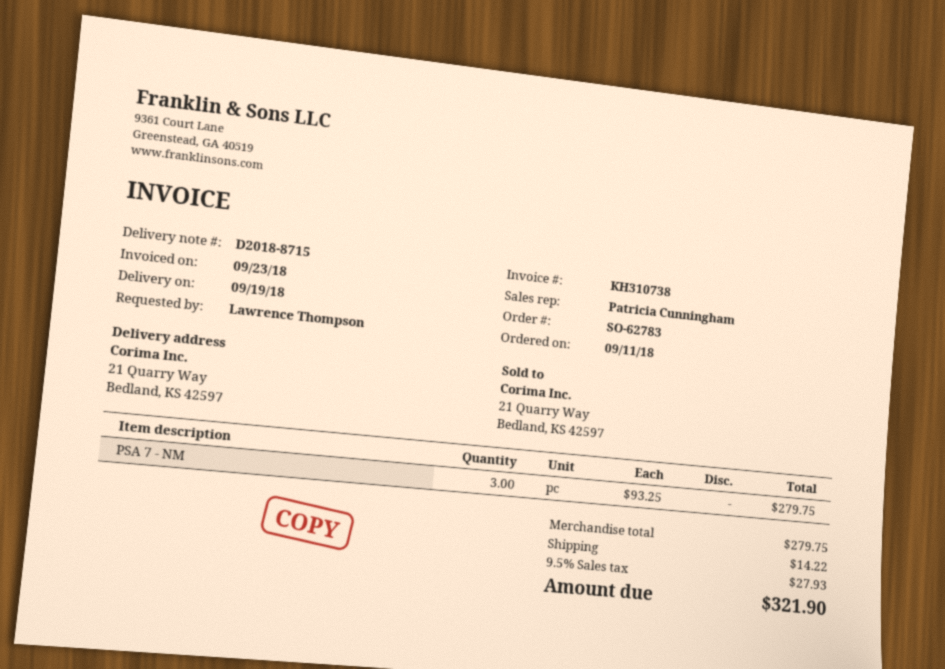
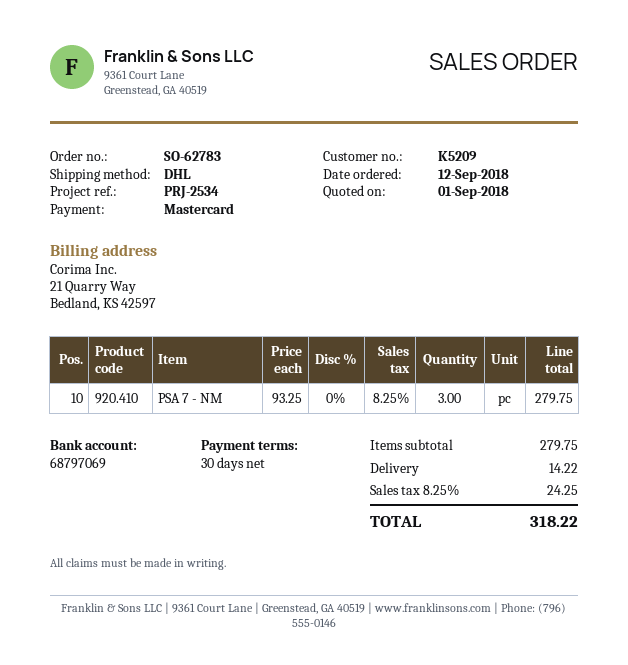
order date: 2018-09-11 -> 2018-09-12
tax: 9.5% = 27.93 -> 8.25% = 24.25
total: 321.90 -> 318.22

